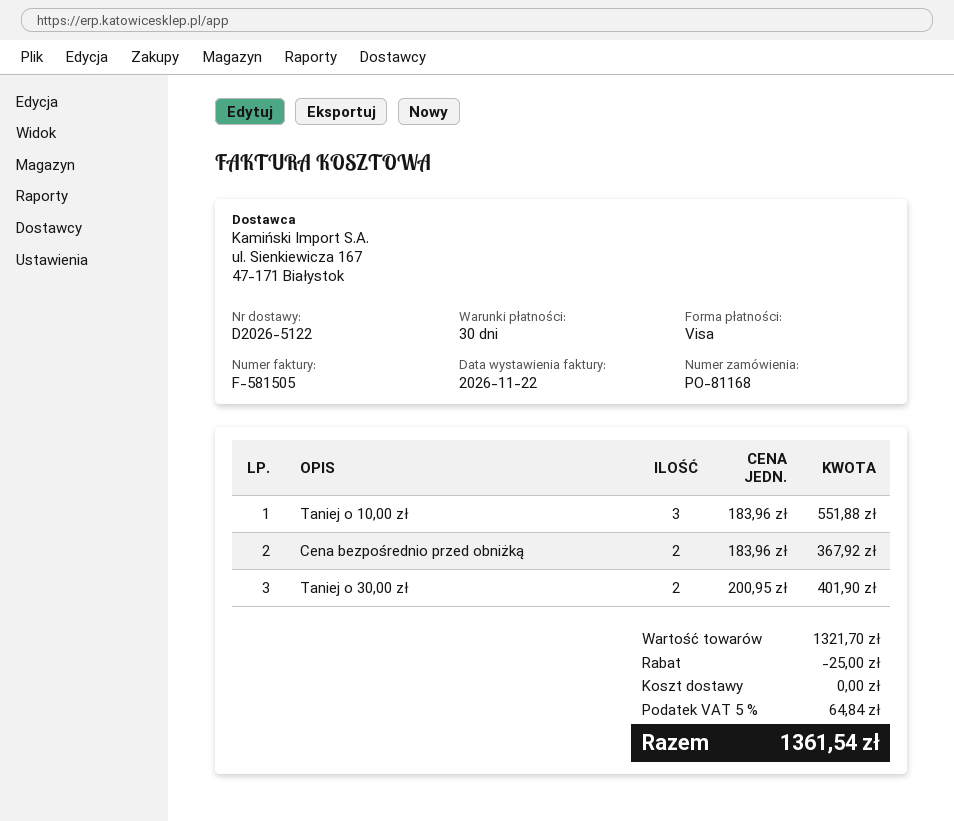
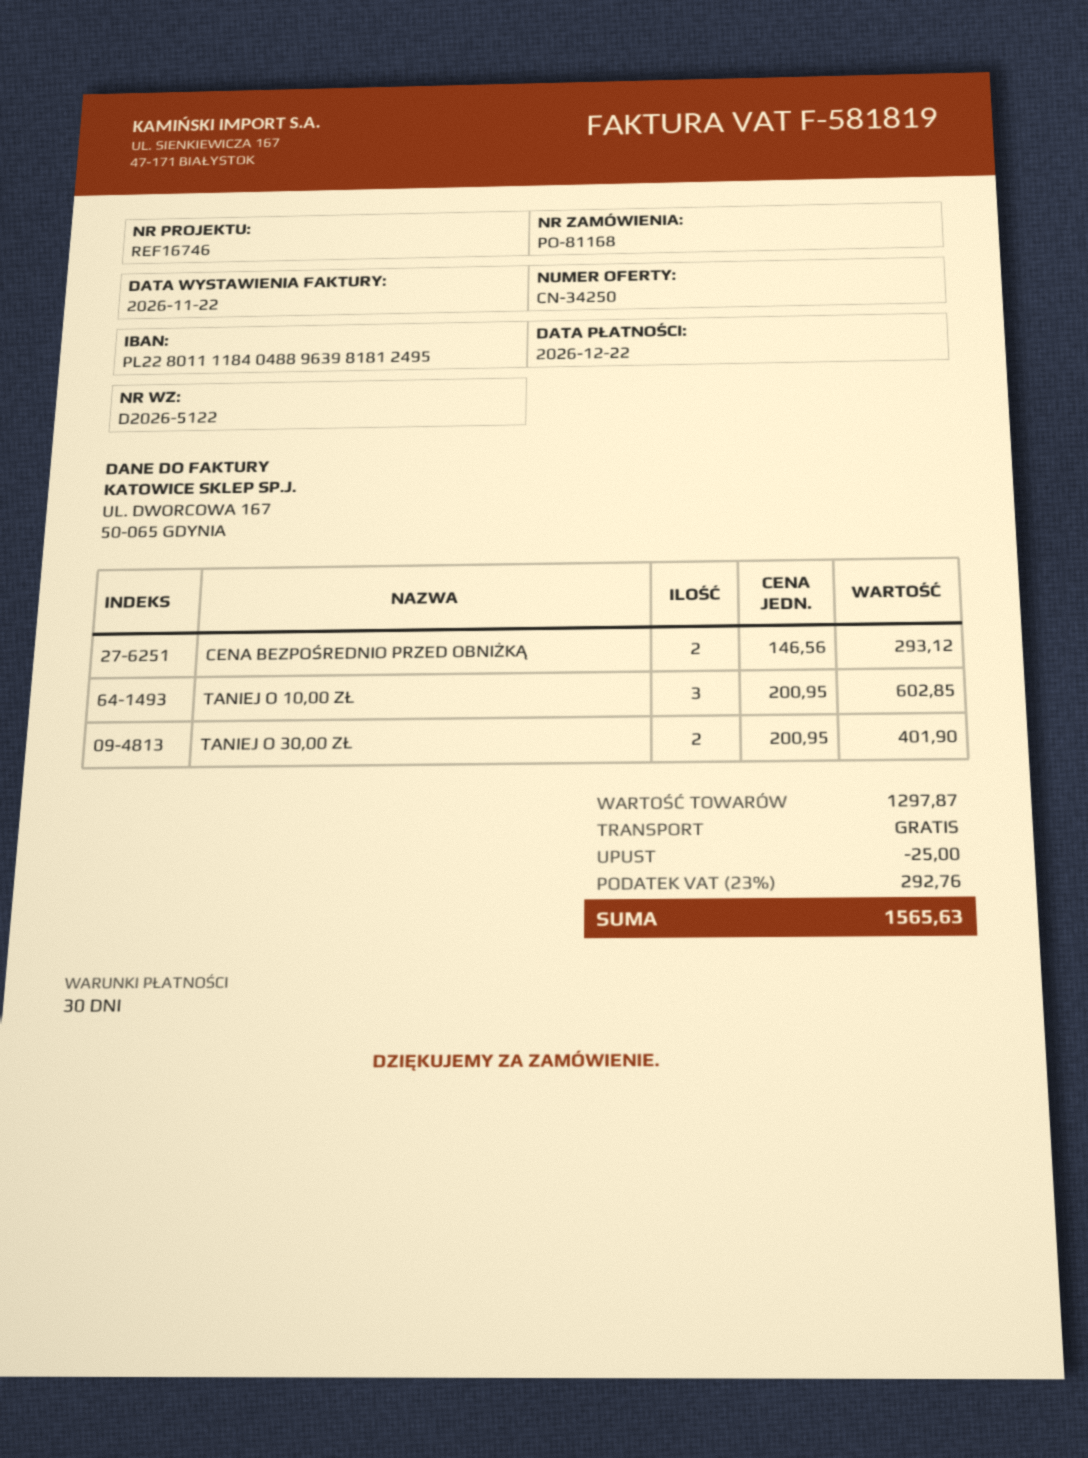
invoice number: F-581505 -> F-581819
Taniej o 10,00 zł: 3 x 183.96 = 551.88 -> 3 x 200.95 = 602.85
Cena bezpośrednio przed obniżką: 2 x 183.96 = 367.92 -> 2 x 146.56 = 293.12
subtotal: 1321.70 -> 1297.87
tax: 5% = 64.84 -> 23% = 292.76
total: 1361.54 -> 1565.63

